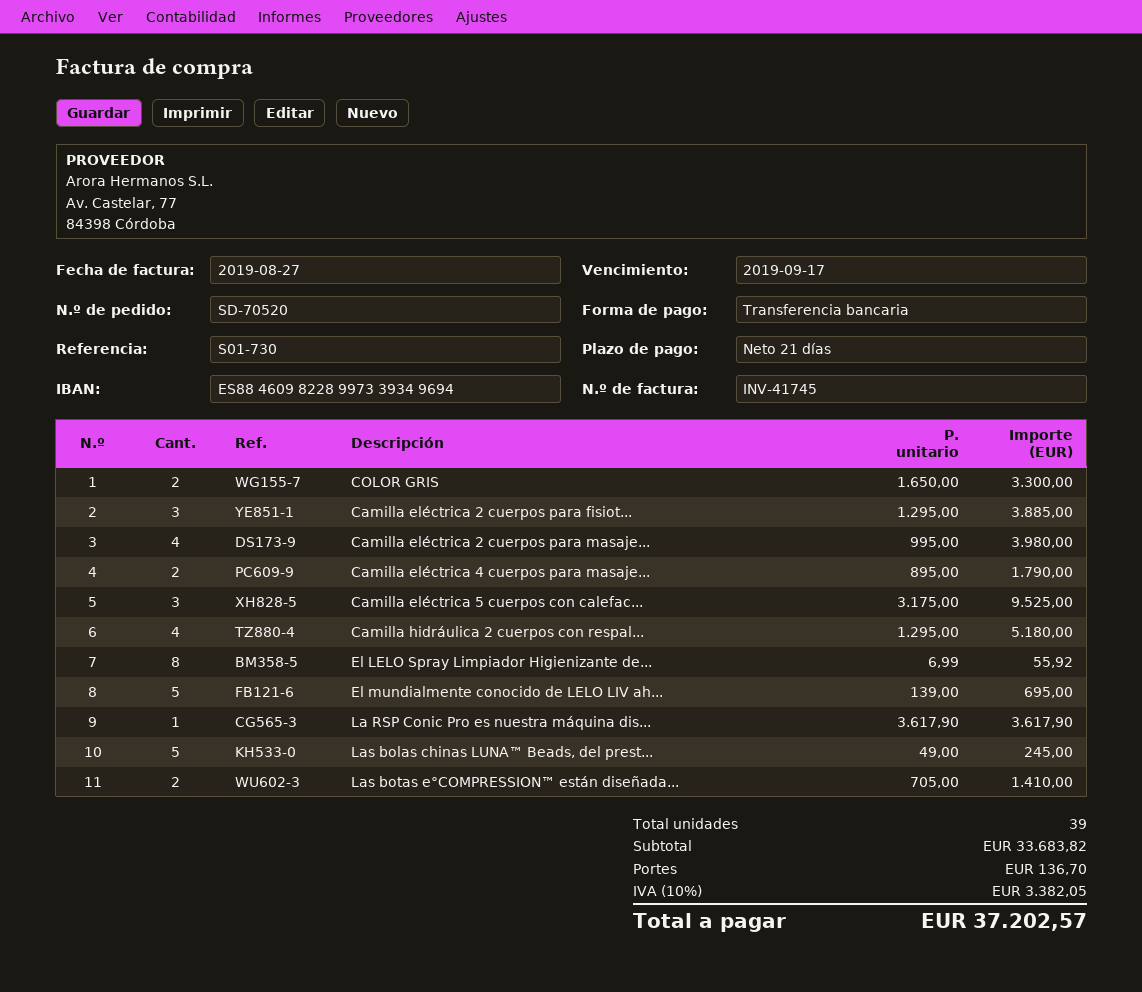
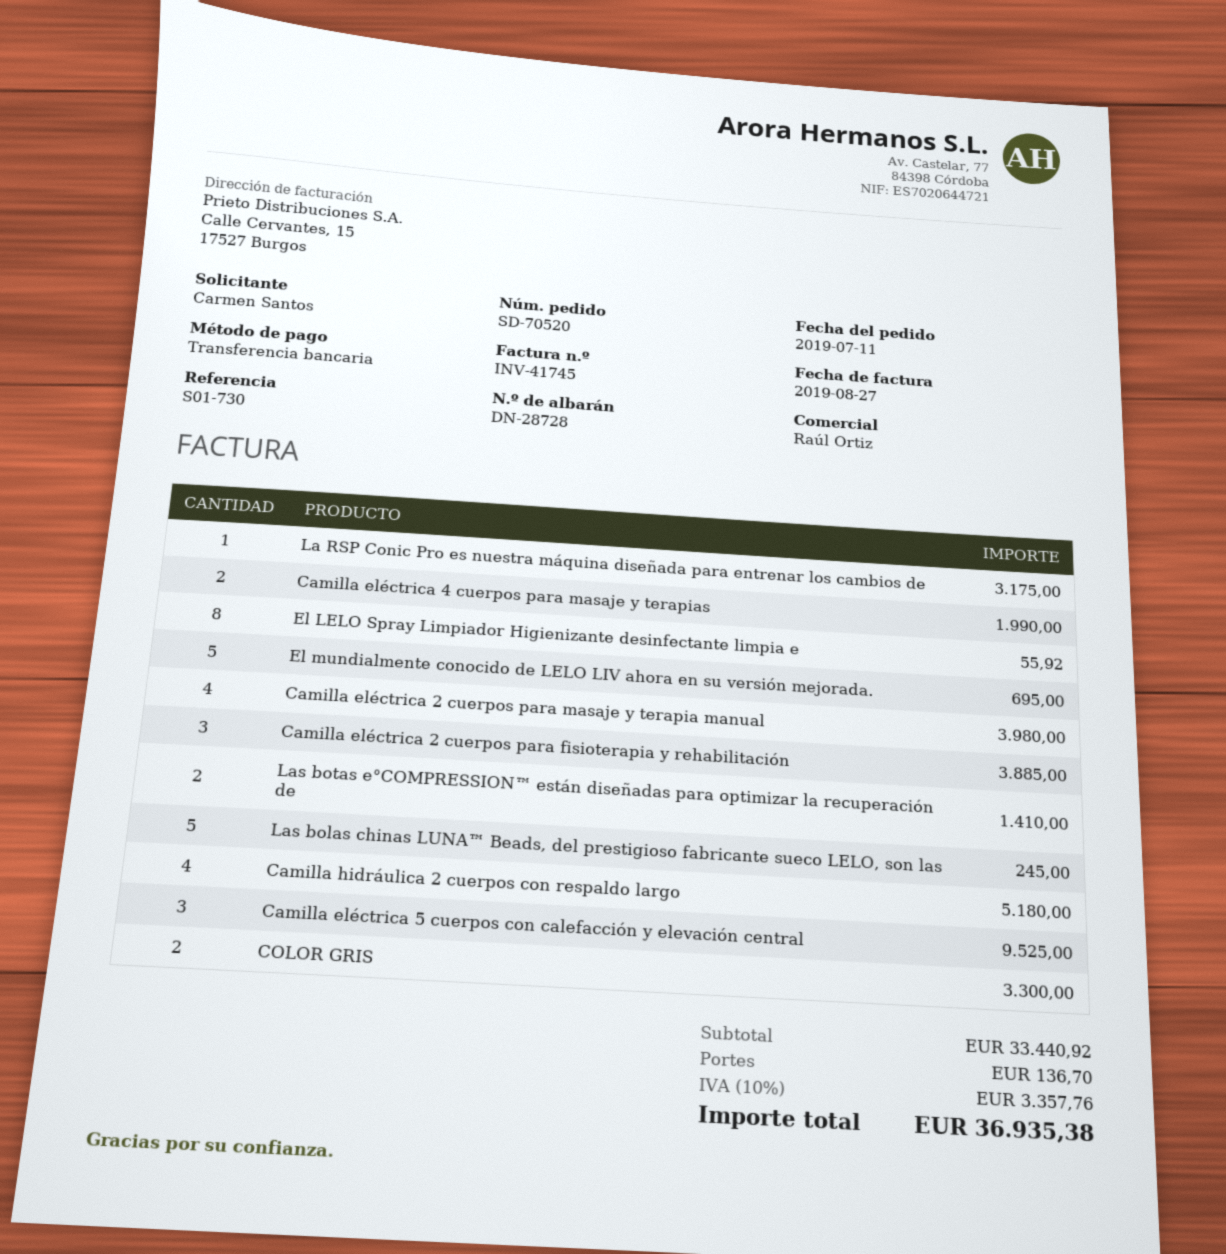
Camilla eléctrica 4 cuerpos para masaje...: 2 for 1790.00 -> 2 for 1990.00
La RSP Conic Pro es nuestra máquina dis...: 1 for 3617.90 -> 1 for 3175.00
subtotal: 33683.82 -> 33440.92
tax: 10% = 3382.05 -> 10% = 3357.76
total: 37202.57 -> 36935.38

